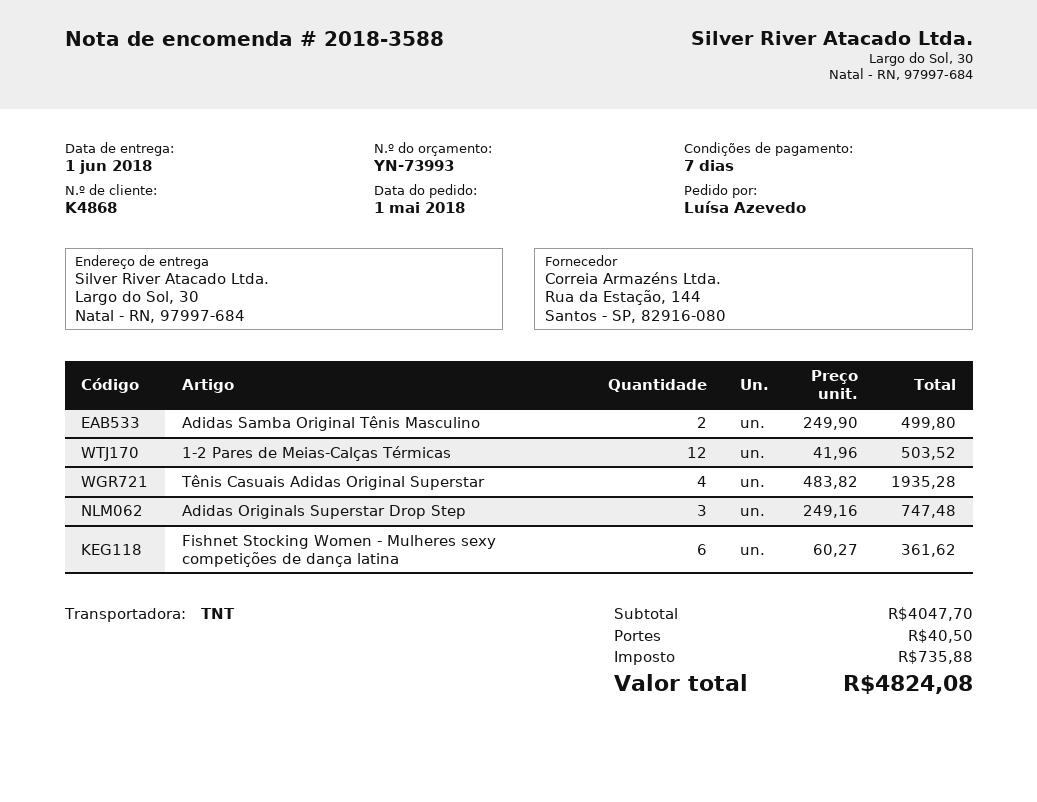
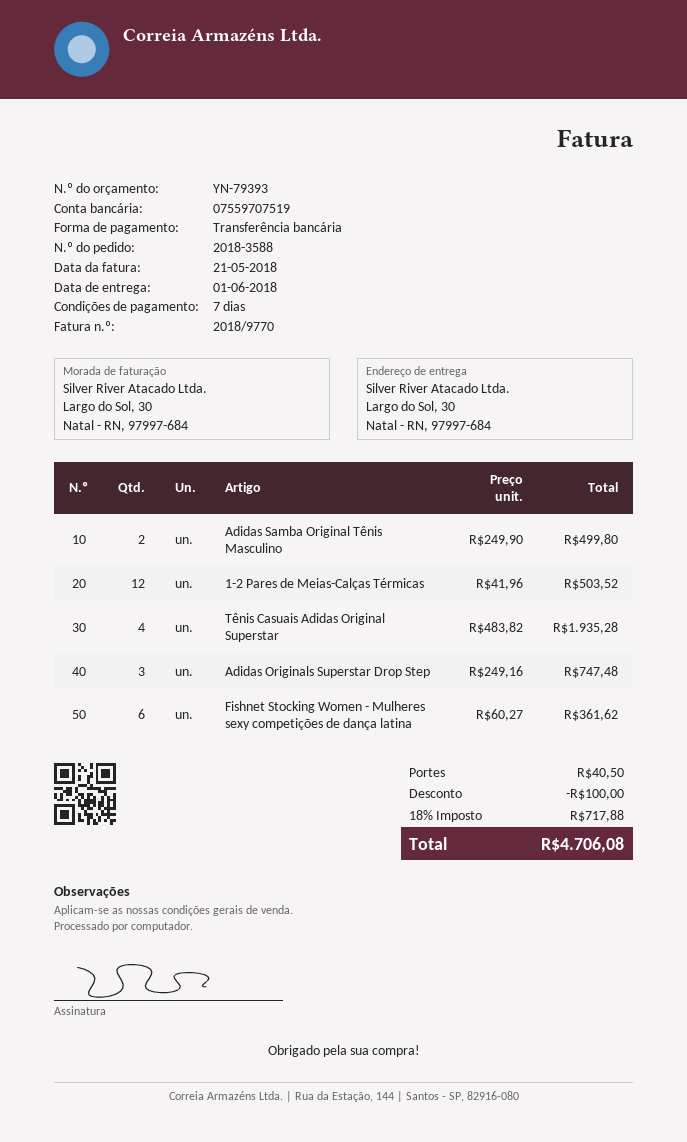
quote number: YN-73993 -> YN-79393
discount: none -> 100.00
tax: 735.88 -> 717.88
total: 4824.08 -> 4706.08

